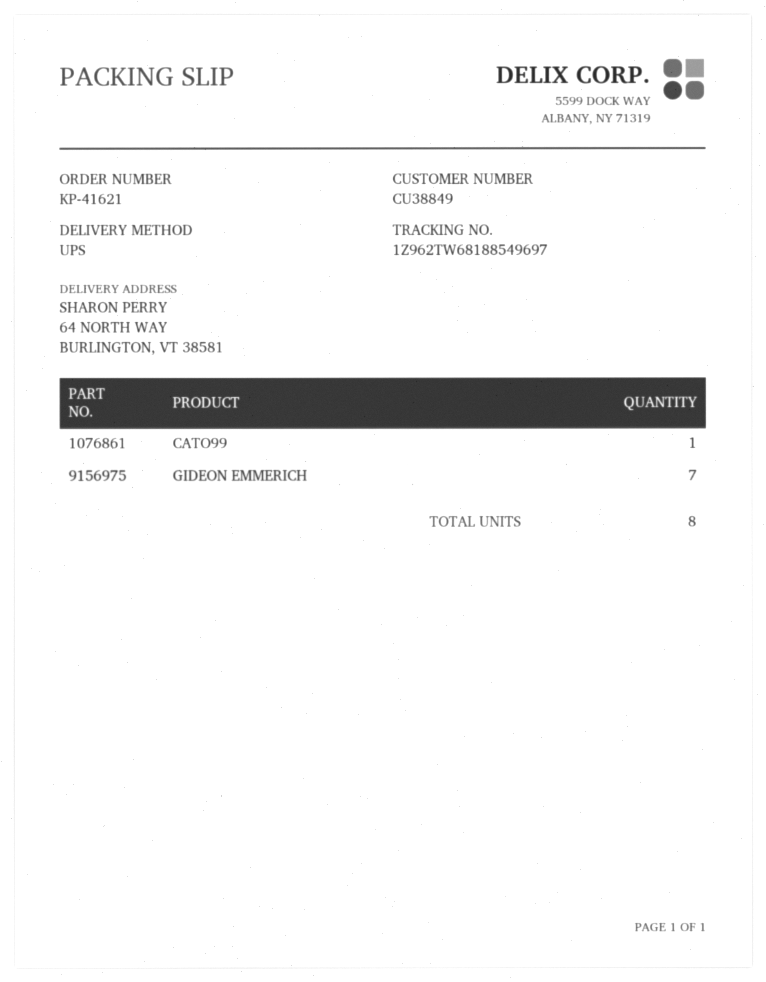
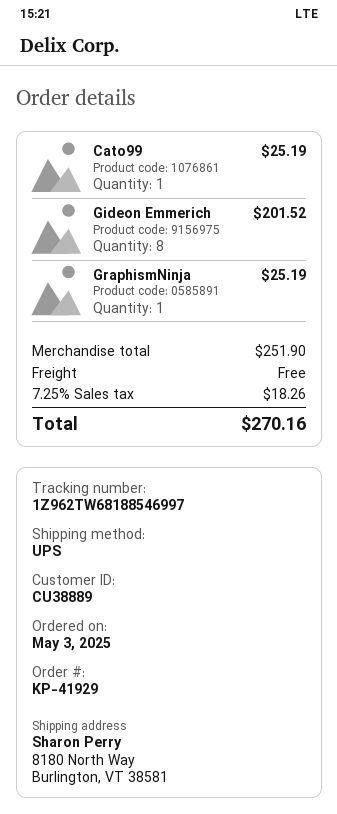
order number: KP-41621 -> KP-41929
customer number: CU38849 -> CU38889
tracking number: 1Z962TW68188549697 -> 1Z962TW68188546997
ship to: 64 NORTH WAY, BURLINGTON, VT 38581 -> 8180 North Way, Burlington, VT 38581
GIDEON EMMERICH: 7 -> 8
GraphismNinja: none -> 1

